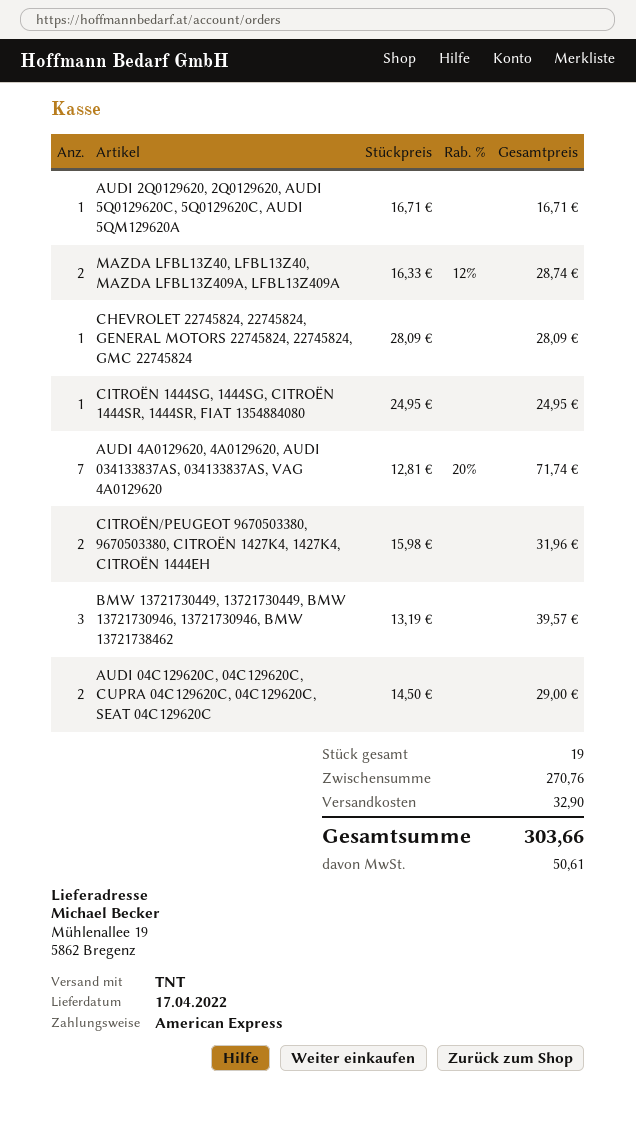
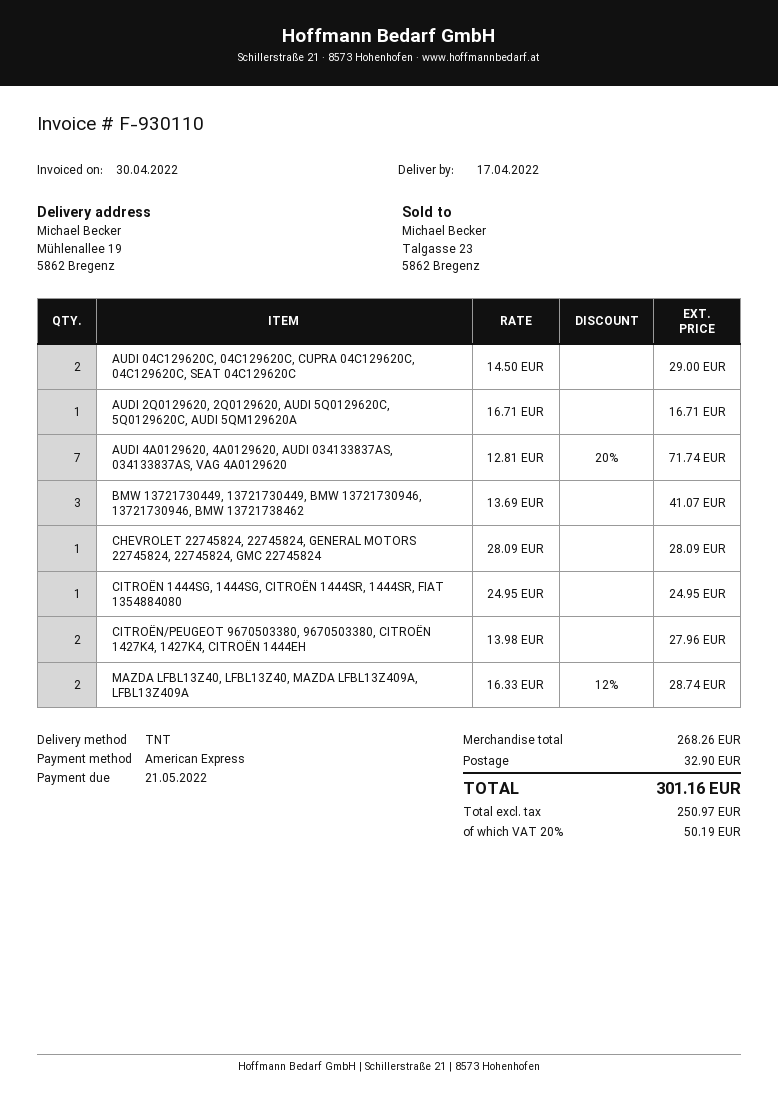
CITROËN/PEUGEOT 9670503380, 9670503380, CITROËN 1427K4, 1427K4, CITROËN 1444EH: 2 x 15.98 = 31.96 -> 2 x 13.98 = 27.96
BMW 13721730449, 13721730449, BMW 13721730946, 13721730946, BMW 13721738462: 3 x 13.19 = 39.57 -> 3 x 13.69 = 41.07
subtotal: 270.76 -> 268.26
tax: 50.61 -> 50.19
total: 303.66 -> 301.16

